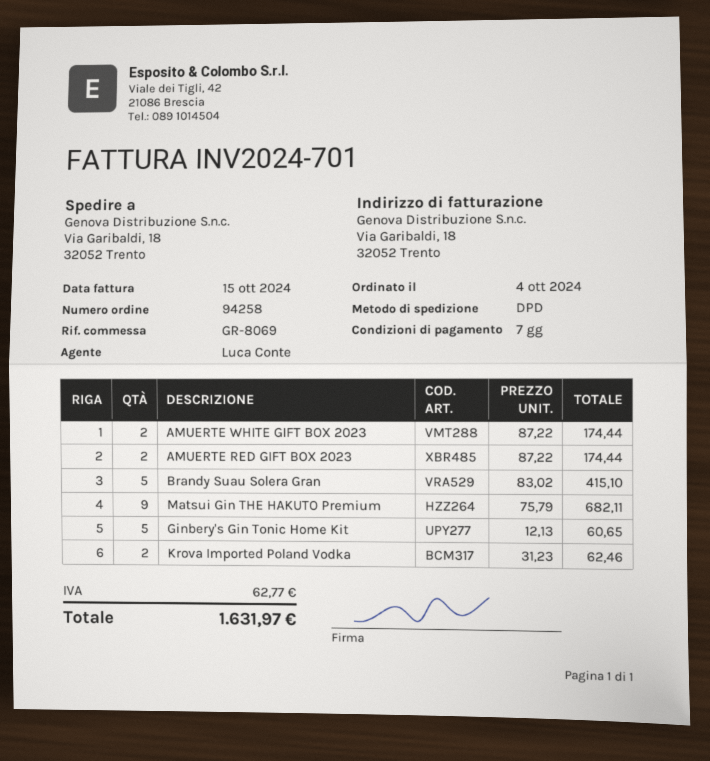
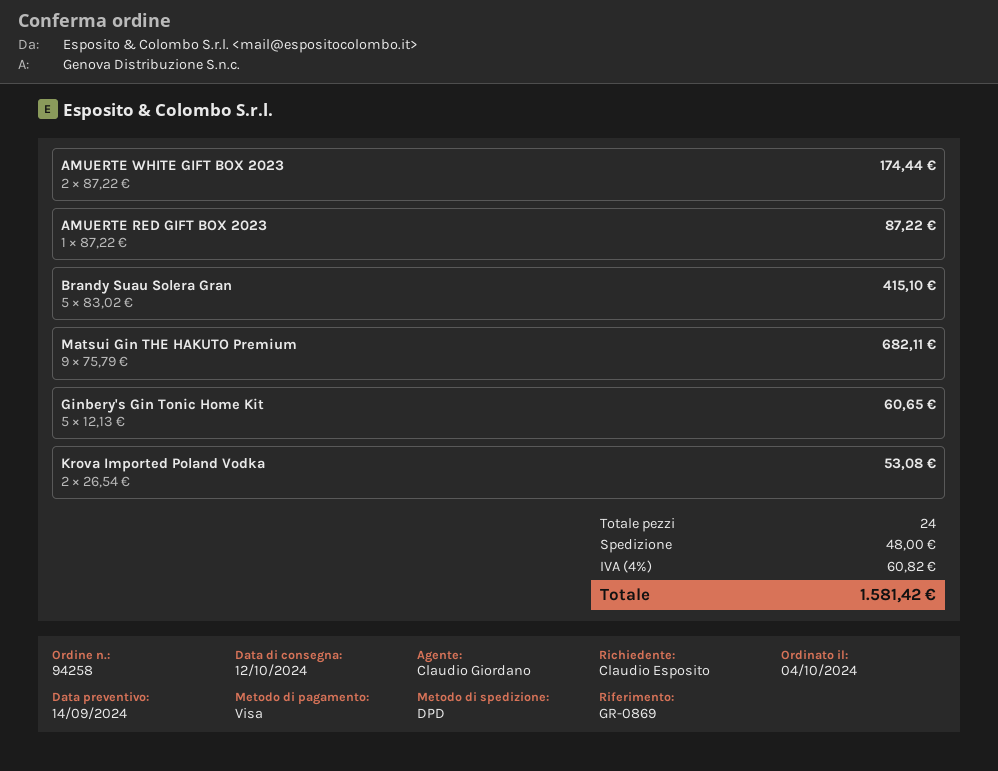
reference: GR-8069 -> GR-0869
sales rep: Luca Conte -> Claudio Giordano
AMUERTE RED GIFT BOX 2023: 2 x 87.22 = 174.44 -> 1 x 87.22 = 87.22
Krova Imported Poland Vodka: 2 x 31.23 = 62.46 -> 2 x 26.54 = 53.08
shipping: none -> 48.00
tax: 62.77 -> 60.82
total: 1631.97 -> 1581.42

